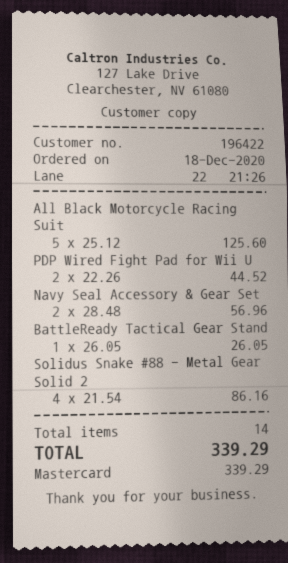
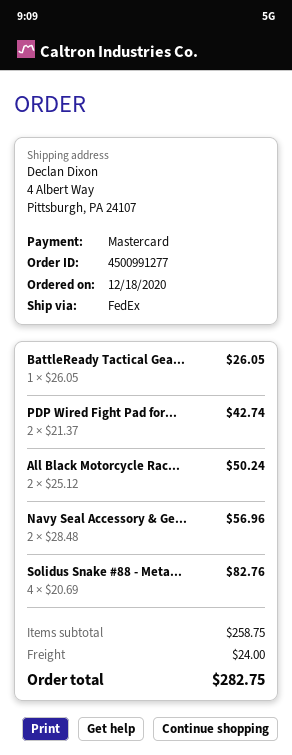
All Black Motorcycle Racing Suit: 5 x 25.12 = 125.60 -> 2 x 25.12 = 50.24
PDP Wired Fight Pad for Wii U: 2 x 22.26 = 44.52 -> 2 x 21.37 = 42.74
Solidus Snake #88 - Metal Gear Solid 2: 4 x 21.54 = 86.16 -> 4 x 20.69 = 82.76
shipping: none -> 24.00
total: 339.29 -> 282.75

